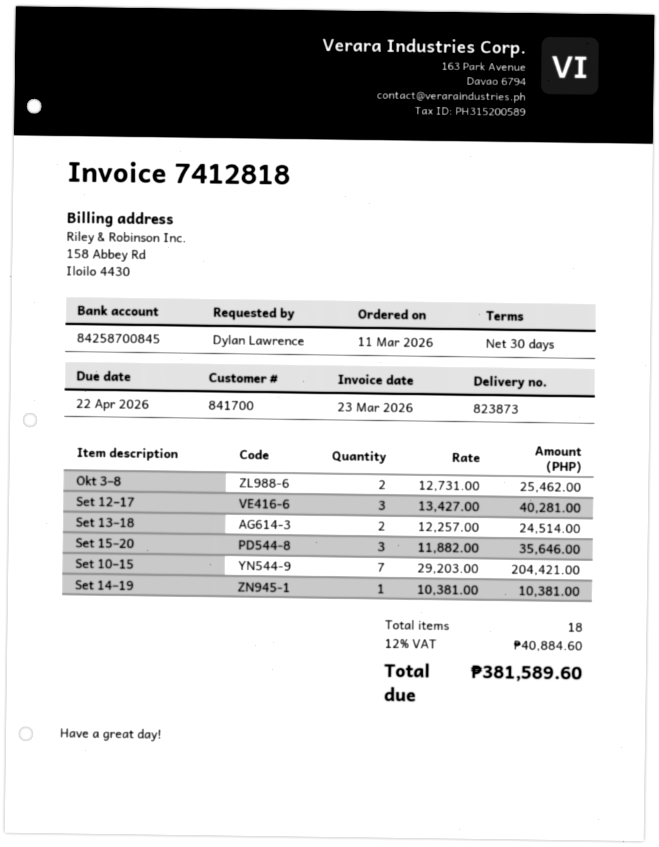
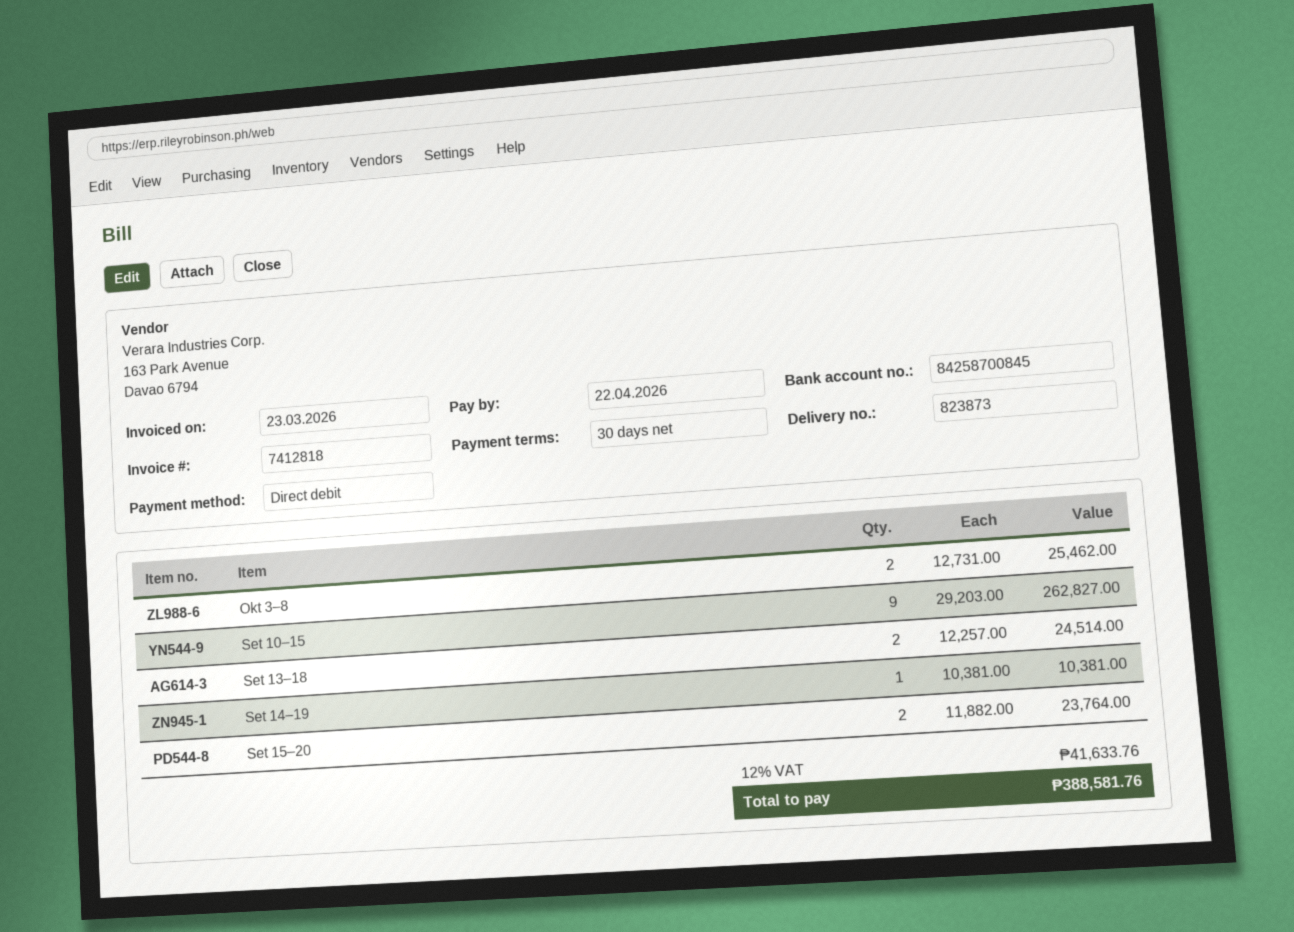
Set 12–17: 3 x 13427.00 = 40281.00 -> none
Set 15–20: 3 x 11882.00 = 35646.00 -> 2 x 11882.00 = 23764.00
Set 10–15: 7 x 29203.00 = 204421.00 -> 9 x 29203.00 = 262827.00
tax: 12% = 40884.60 -> 12% = 41633.76
total: 381589.60 -> 388581.76

